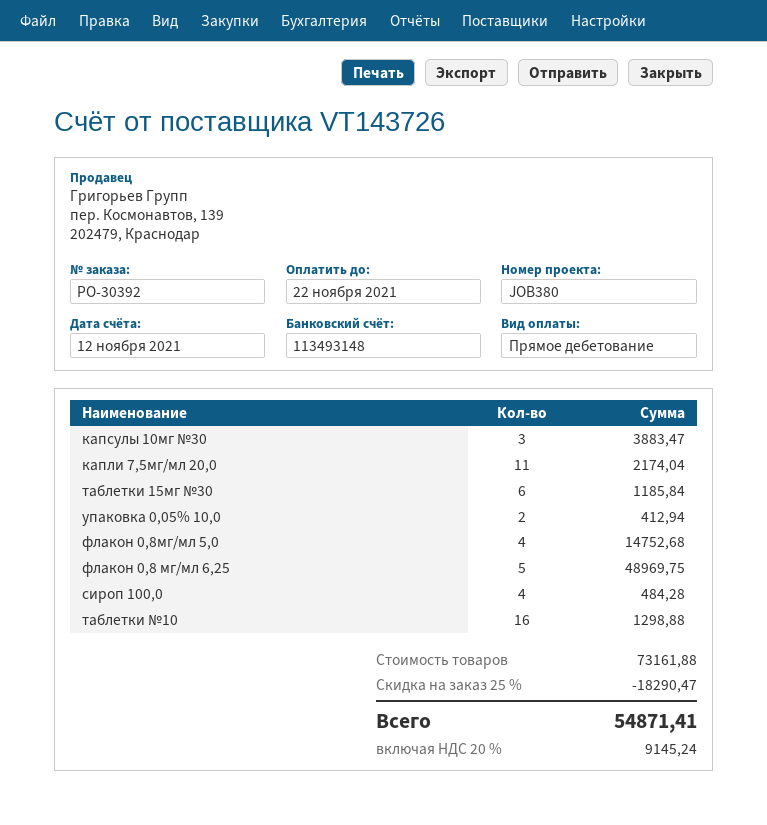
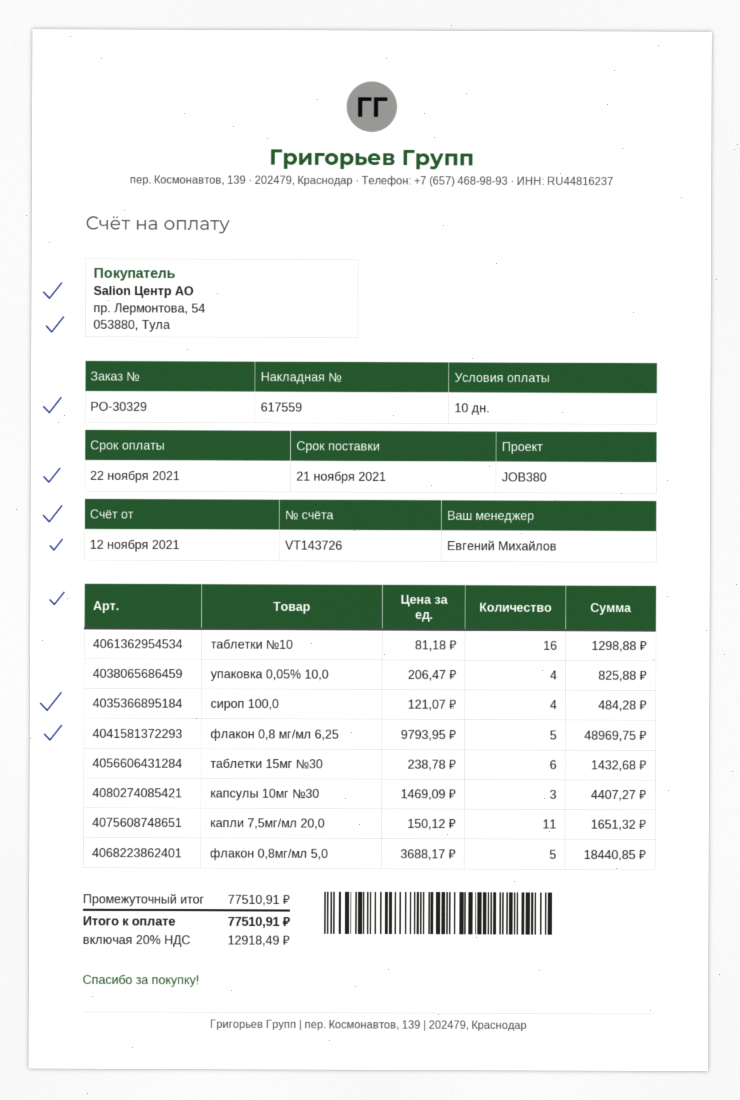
order number: PO-30392 -> PO-30329
капсулы 10мг №30: 3 for 3883.47 -> 3 for 4407.27
капли 7,5мг/мл 20,0: 11 for 2174.04 -> 11 for 1651.32
таблетки 15мг №30: 6 for 1185.84 -> 6 for 1432.68
упаковка 0,05% 10,0: 2 for 412.94 -> 4 for 825.88
флакон 0,8мг/мл 5,0: 4 for 14752.68 -> 5 for 18440.85
subtotal: 73161.88 -> 77510.91
discount: 25% = 18290.47 -> none
tax: 20% = 9145.24 -> 20% = 12918.49
total: 54871.41 -> 77510.91

